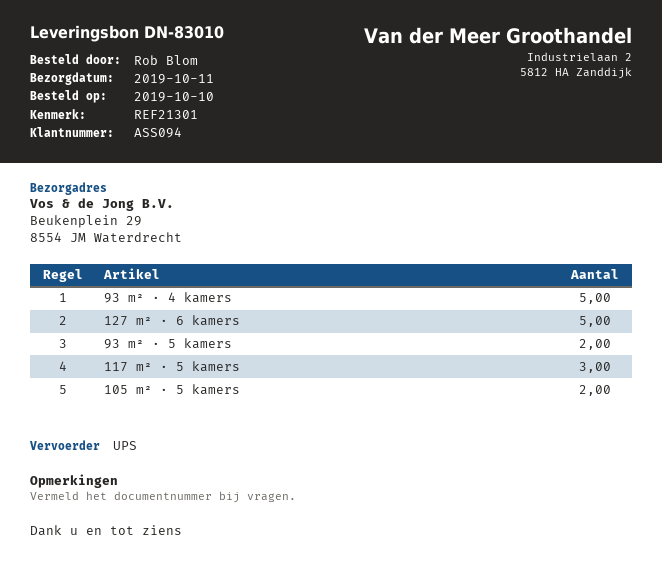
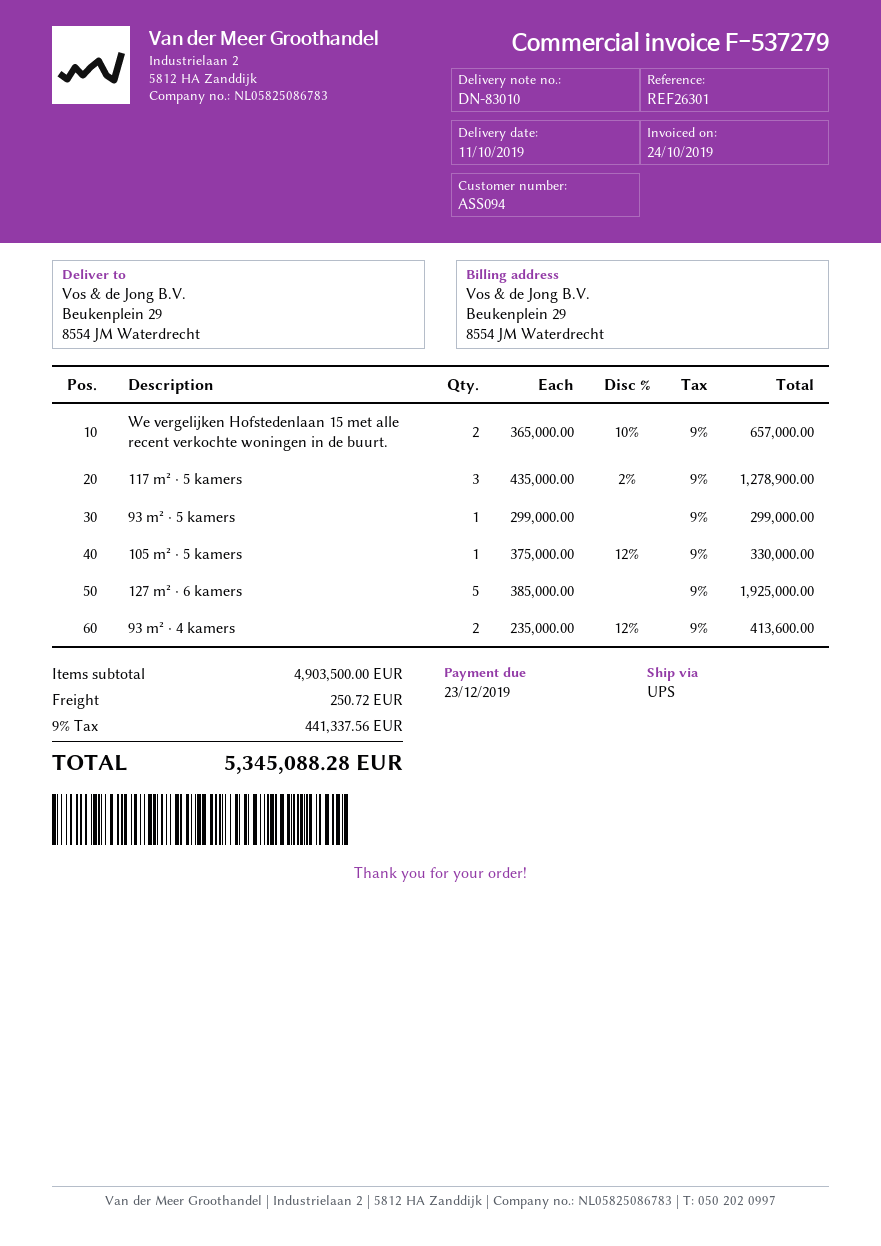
reference: REF21301 -> REF26301
93 m² · 4 kamers: 5 -> 2
93 m² · 5 kamers: 2 -> 1
105 m² · 5 kamers: 2 -> 1
We vergelijken Hofstedenlaan 15 met alle recent verkochte woningen in de buurt.: none -> 2

